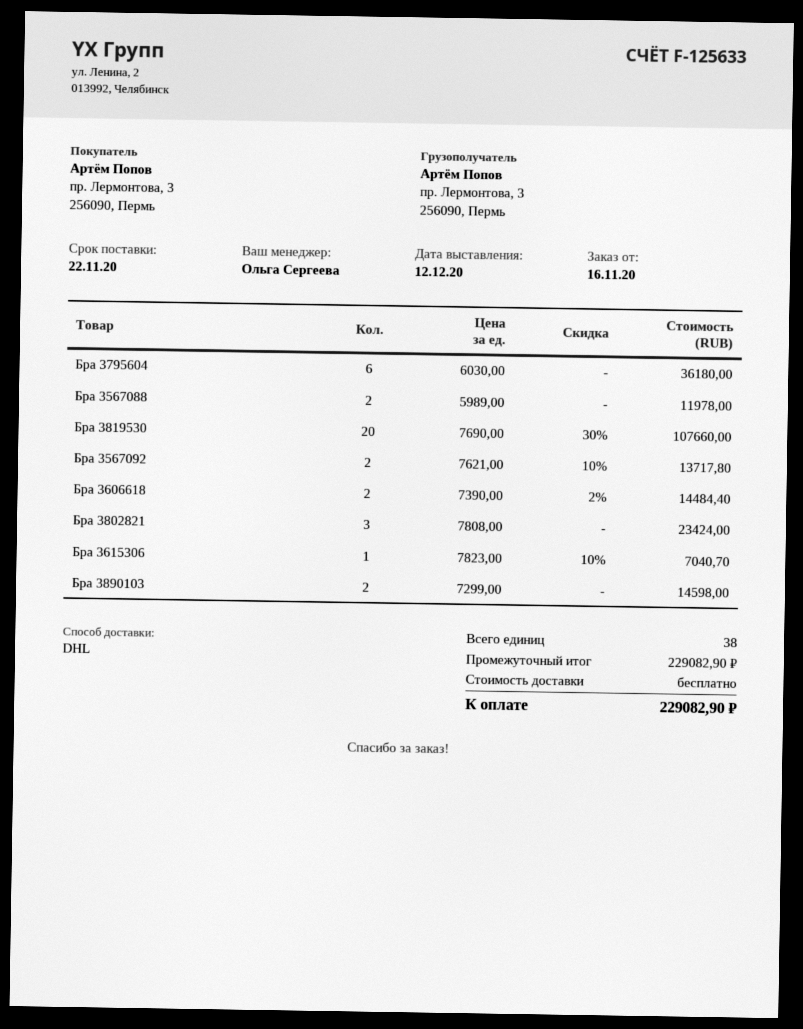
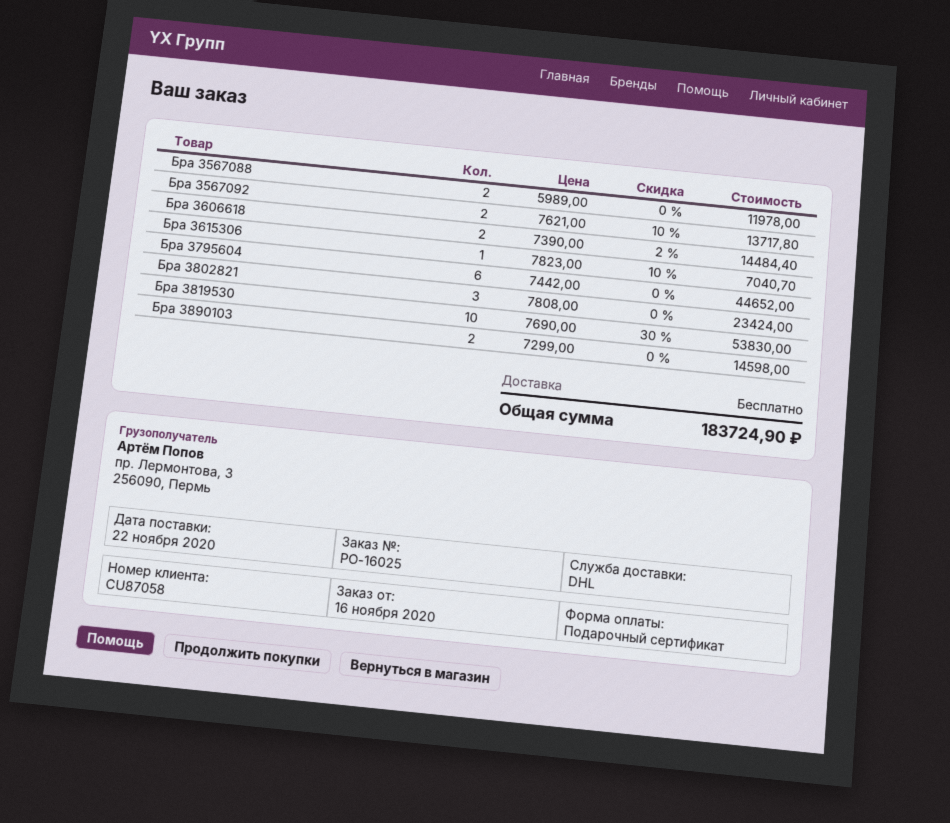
Бра 3795604: 6 x 6030.00 = 36180.00 -> 6 x 7442.00 = 44652.00
Бра 3819530: 20 x 7690.00 - 30% = 107660.00 -> 10 x 7690.00 - 30% = 53830.00
total: 229082.90 -> 183724.90

